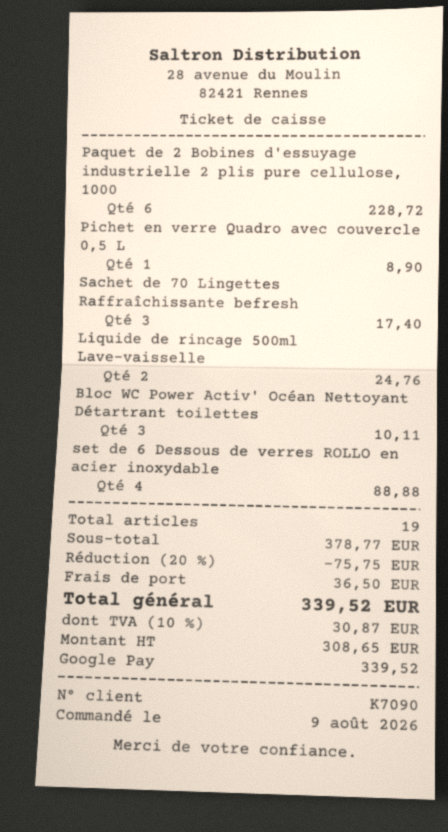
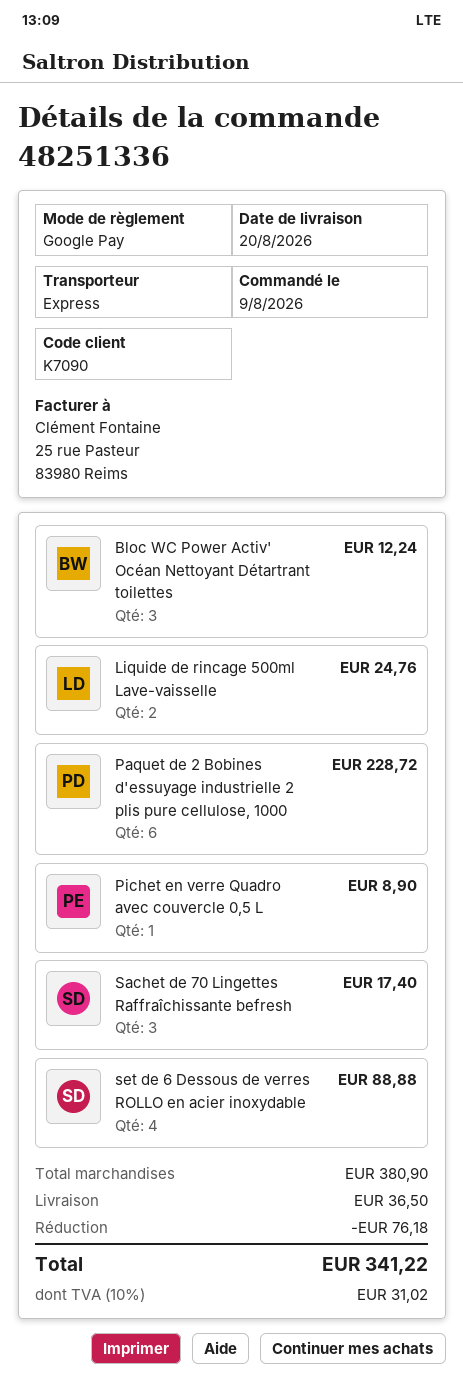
Bloc WC Power Activ' Océan Nettoyant Détartrant toilettes: 3 for 10.11 -> 3 for 12.24
subtotal: 378.77 -> 380.90
discount: 75.75 -> 76.18
tax: 10% = 30.87 -> 10% = 31.02
total: 339.52 -> 341.22

